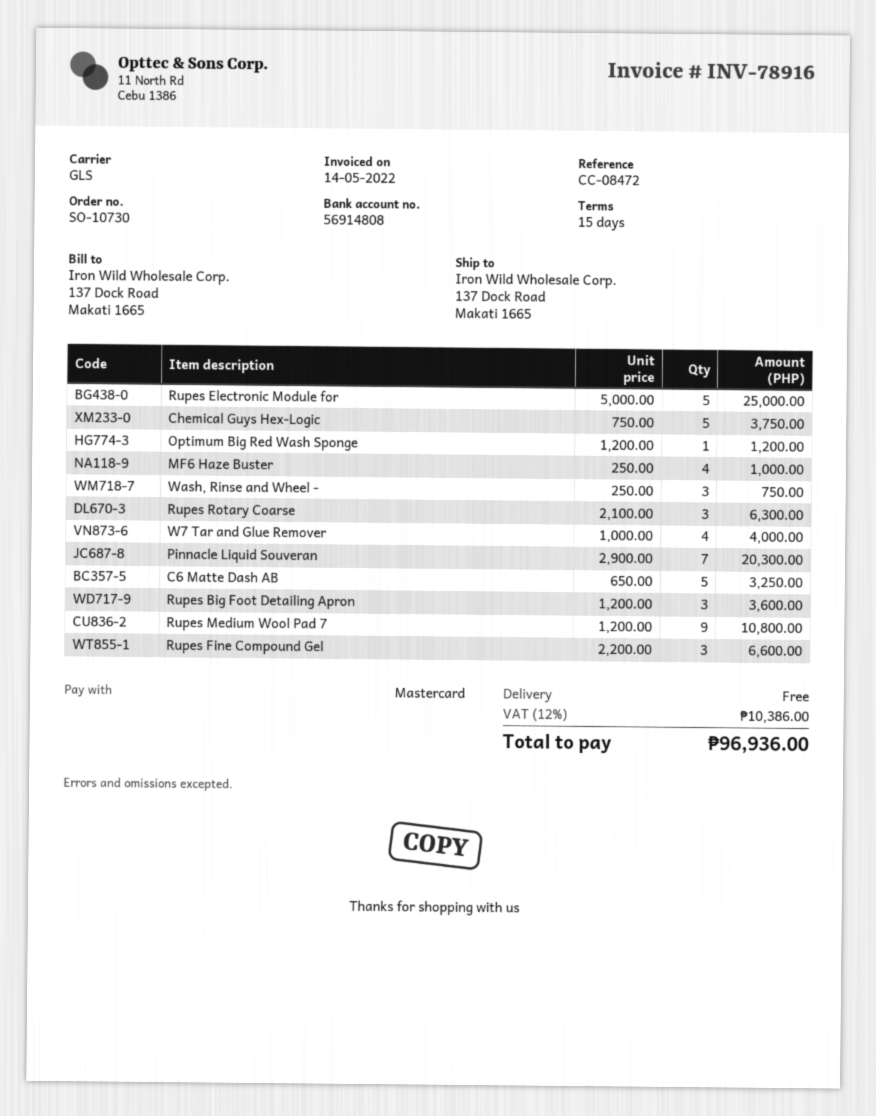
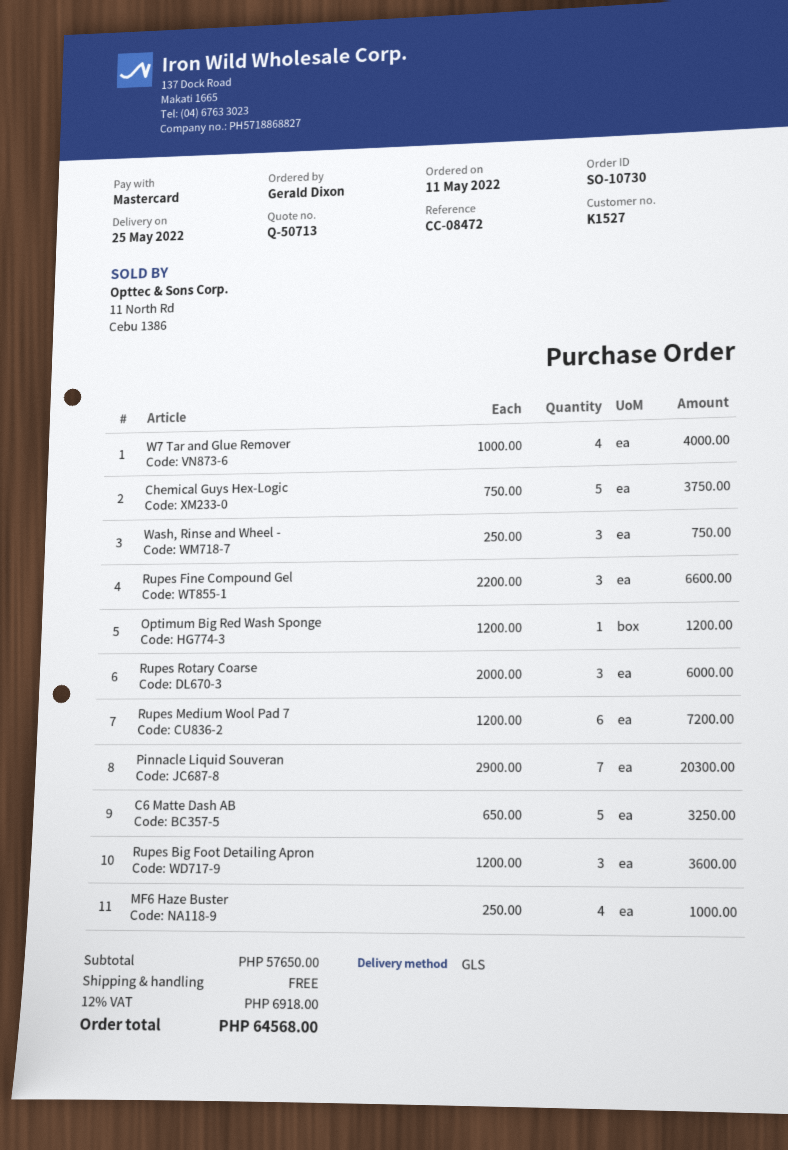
Rupes Electronic Module for: 5 x 5000.00 = 25000.00 -> none
Rupes Rotary Coarse: 3 x 2100.00 = 6300.00 -> 3 x 2000.00 = 6000.00
Rupes Medium Wool Pad 7: 9 x 1200.00 = 10800.00 -> 6 x 1200.00 = 7200.00
tax: 12% = 10386.00 -> 12% = 6918.00
total: 96936.00 -> 64568.00

